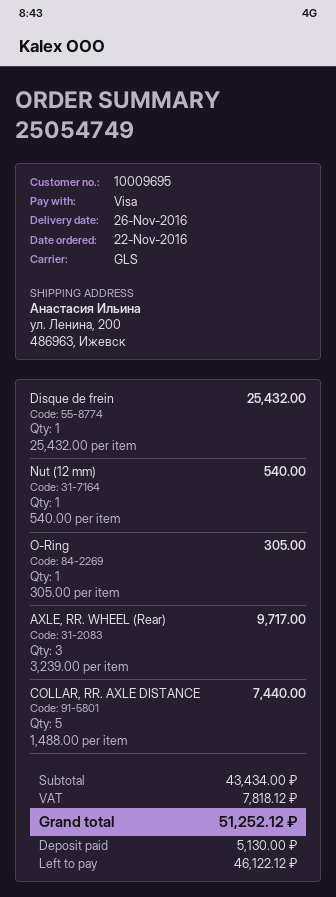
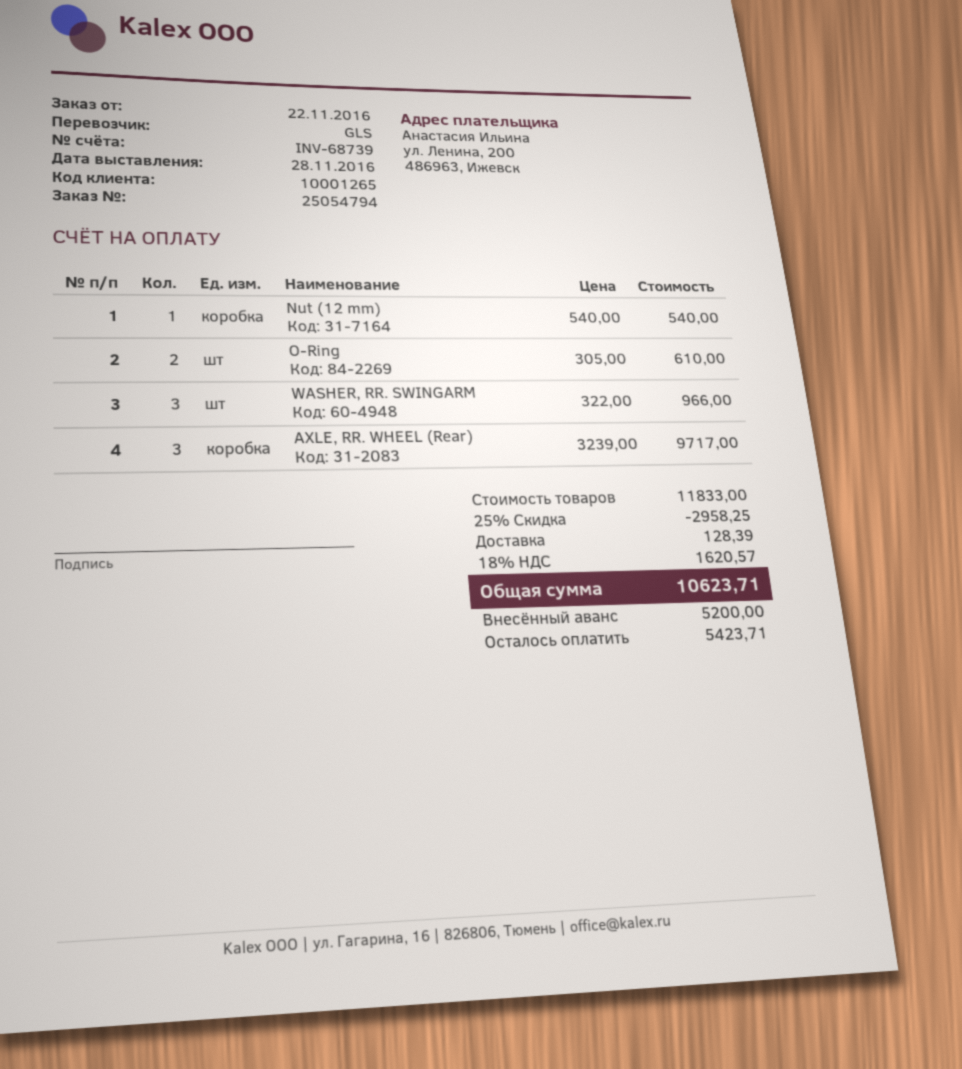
order number: 25054749 -> 25054794
customer number: 10009695 -> 10001265
Disque de frein: 1 x 25432.00 = 25432.00 -> none
O-Ring: 1 x 305.00 = 305.00 -> 2 x 305.00 = 610.00
COLLAR, RR. AXLE DISTANCE: 5 x 1488.00 = 7440.00 -> none
WASHER, RR. SWINGARM: none -> 3 x 322.00 = 966.00
subtotal: 43434.00 -> 11833.00
discount: none -> 25% = 2958.25
shipping: none -> 128.39
tax: 7818.12 -> 1620.57
total: 51252.12 -> 10623.71
deposit: 5130.00 -> 5200.00
balance: 46122.12 -> 5423.71

